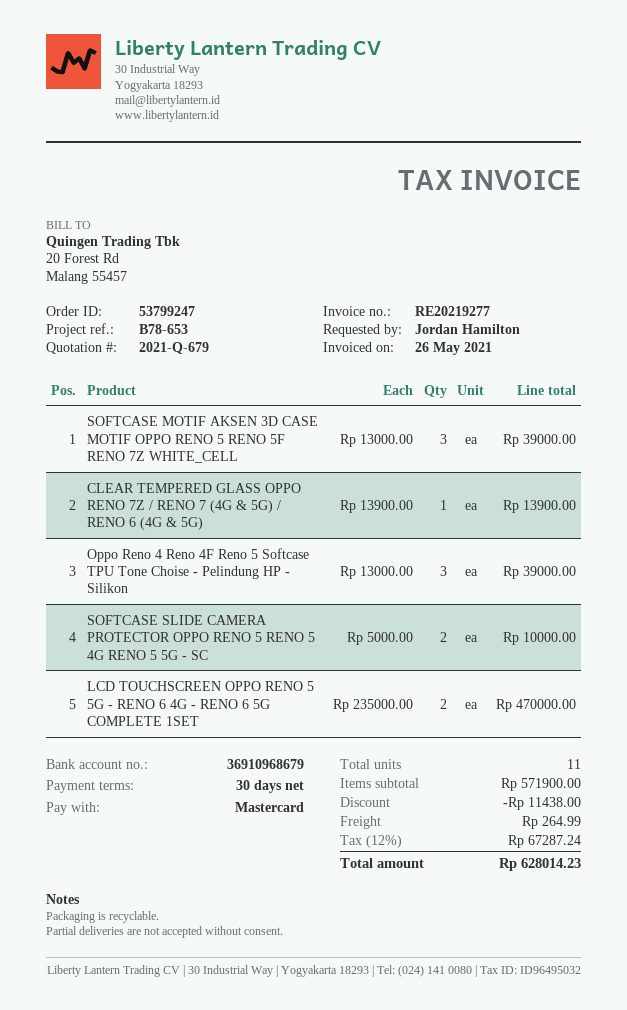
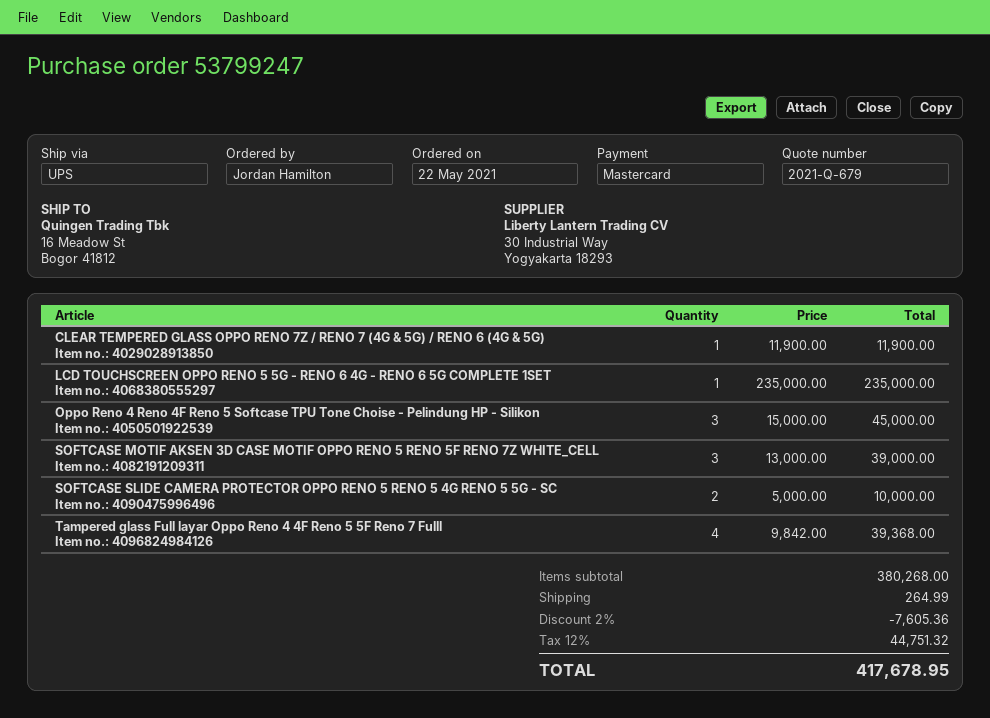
CLEAR TEMPERED GLASS OPPO RENO 7Z / RENO 7 (4G & 5G) / RENO 6 (4G & 5G): 1 x 13900.00 = 13900.00 -> 1 x 11900.00 = 11900.00
Oppo Reno 4 Reno 4F Reno 5 Softcase TPU Tone Choise - Pelindung HP - Silikon: 3 x 13000.00 = 39000.00 -> 3 x 15000.00 = 45000.00
LCD TOUCHSCREEN OPPO RENO 5 5G - RENO 6 4G - RENO 6 5G COMPLETE 1SET: 2 x 235000.00 = 470000.00 -> 1 x 235000.00 = 235000.00
Tampered glass Full layar Oppo Reno 4 4F Reno 5 5F Reno 7 Fulll: none -> 4 x 9842.00 = 39368.00
subtotal: 571900.00 -> 380268.00
discount: 11438.00 -> 7605.36
tax: 12% = 67287.24 -> 12% = 44751.32
total: 628014.23 -> 417678.95

